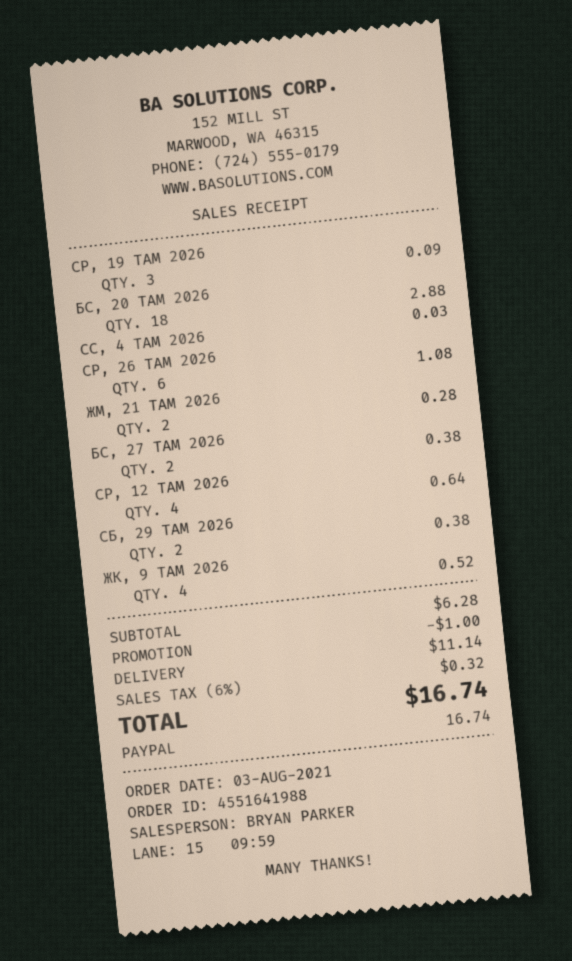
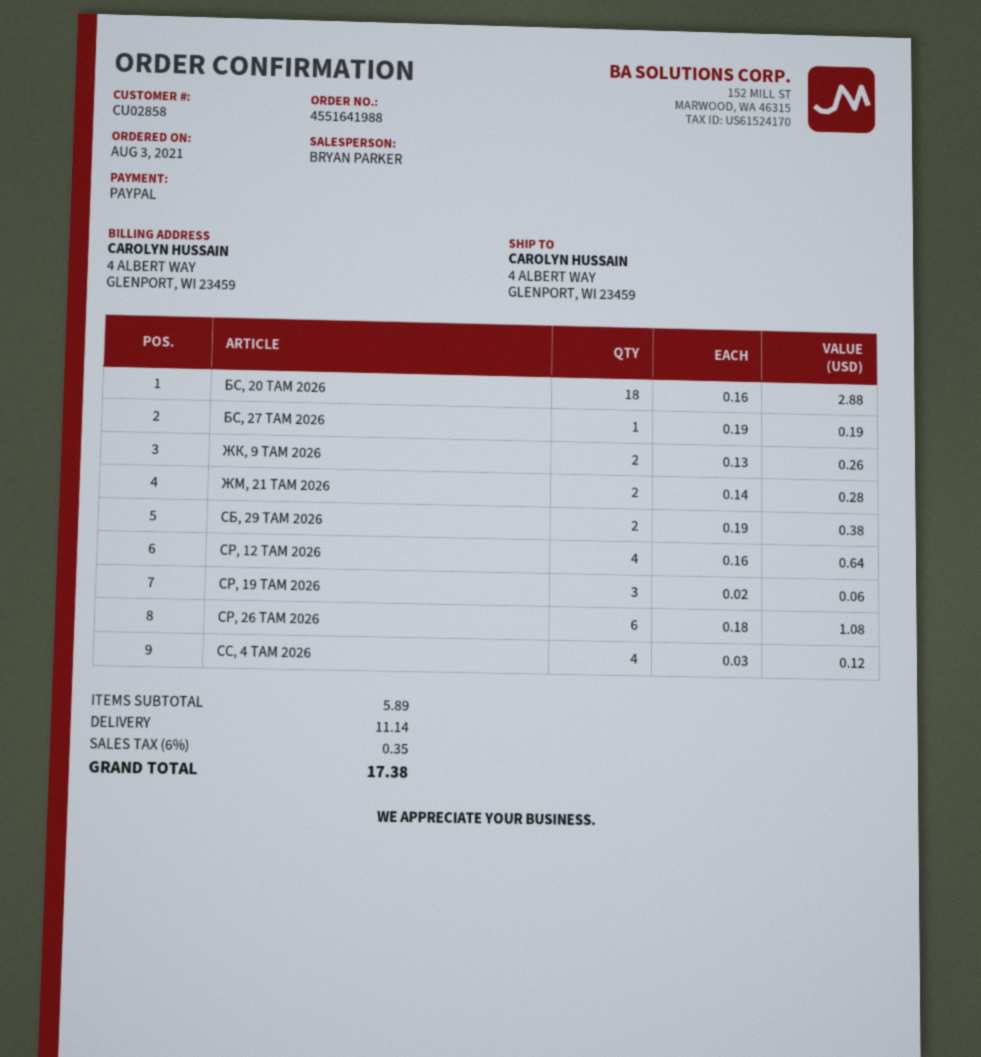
СР, 19 ТАМ 2026: 3 for 0.09 -> 3 for 0.06
СС, 4 ТАМ 2026: 1 for 0.03 -> 4 for 0.12
БС, 27 ТАМ 2026: 2 for 0.38 -> 1 for 0.19
ЖК, 9 ТАМ 2026: 4 for 0.52 -> 2 for 0.26
subtotal: 6.28 -> 5.89
discount: 1.00 -> none
tax: 6% = 0.32 -> 6% = 0.35
total: 16.74 -> 17.38

